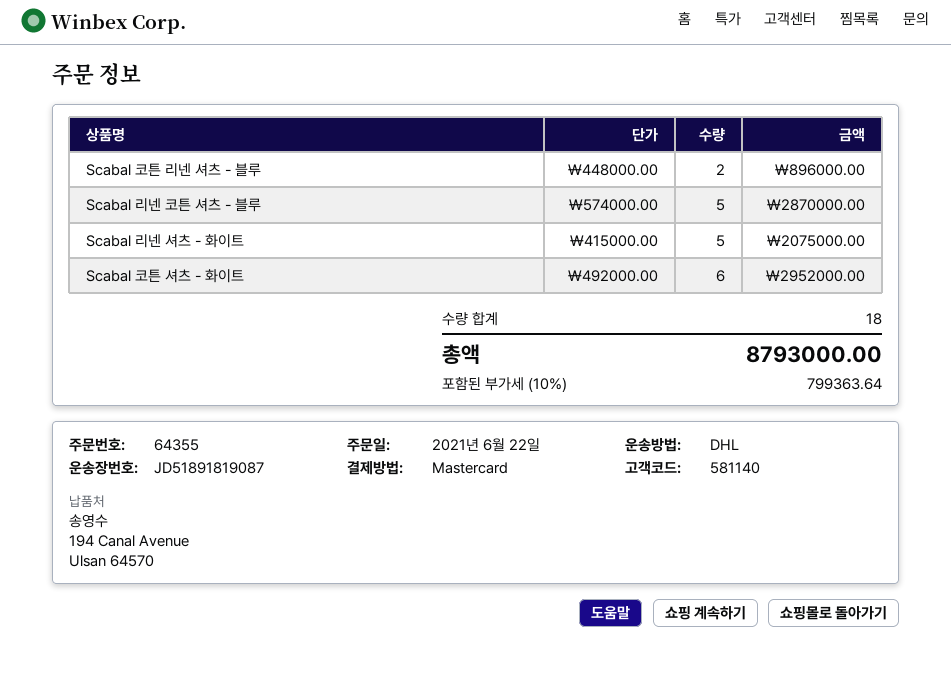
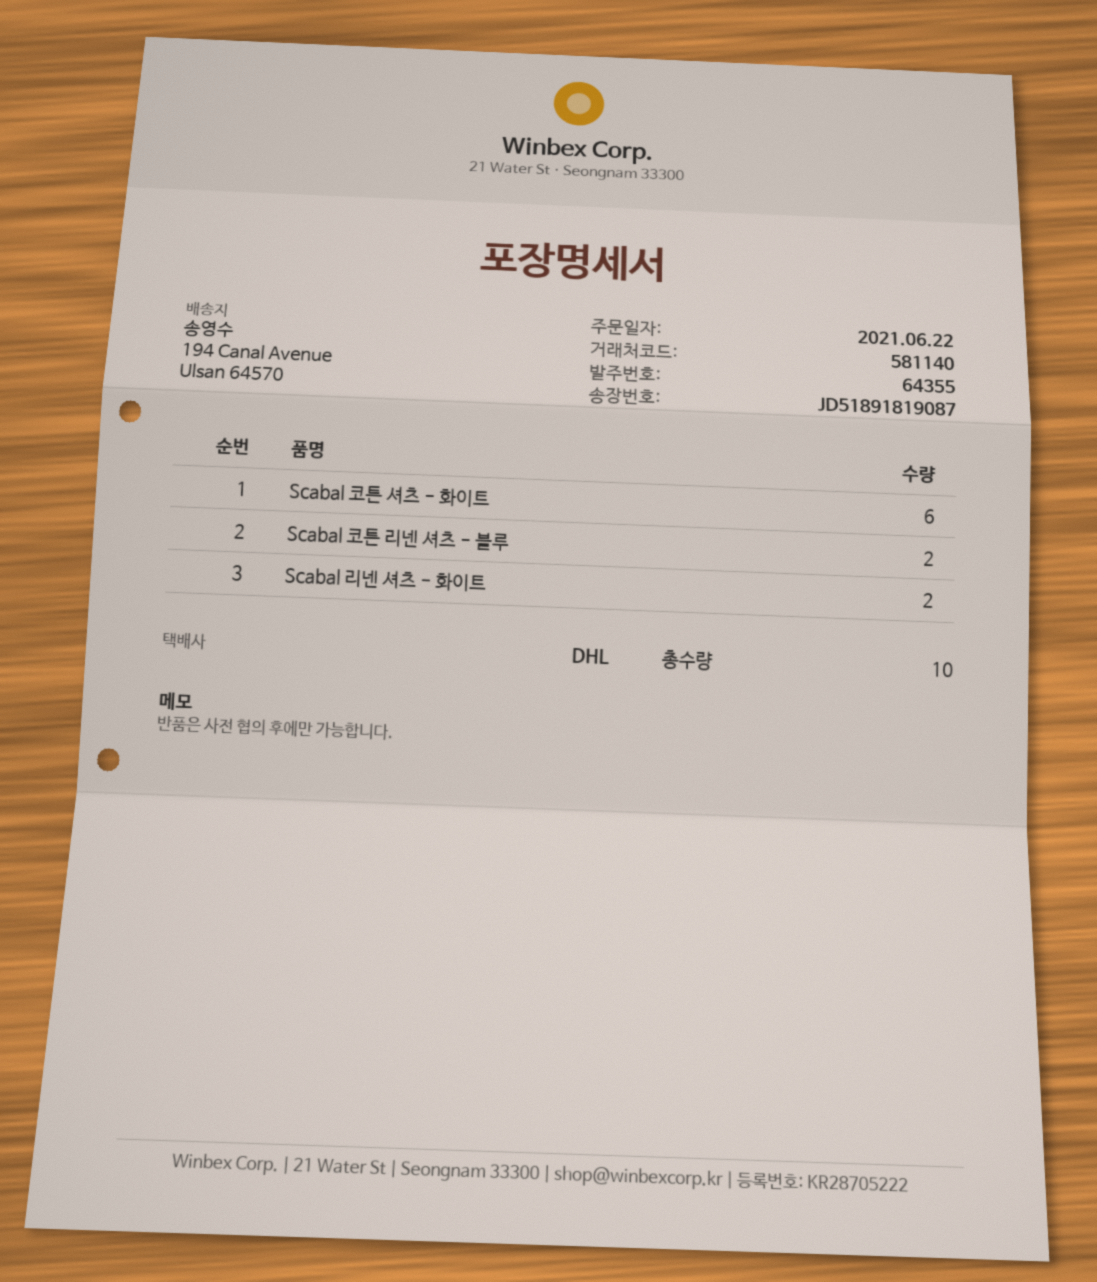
Scabal 리넨 코튼 셔츠 - 블루: 5 -> none
Scabal 리넨 셔츠 - 화이트: 5 -> 2
total quantity: 18 -> 10

